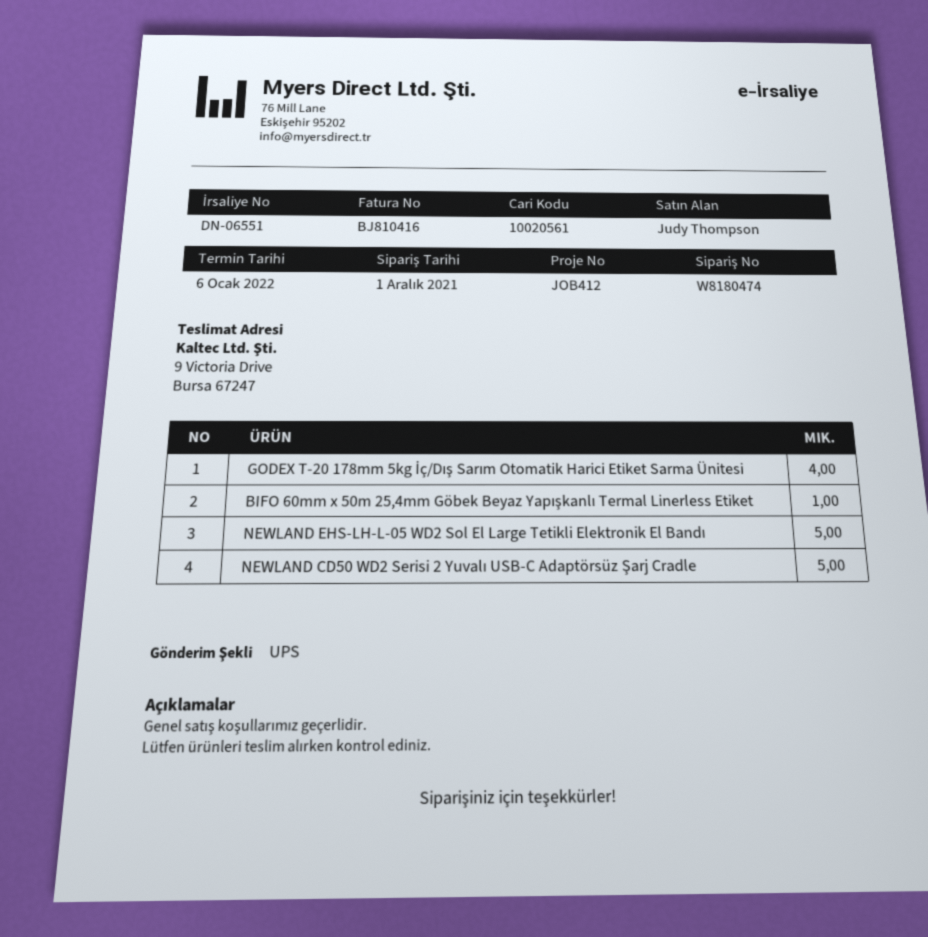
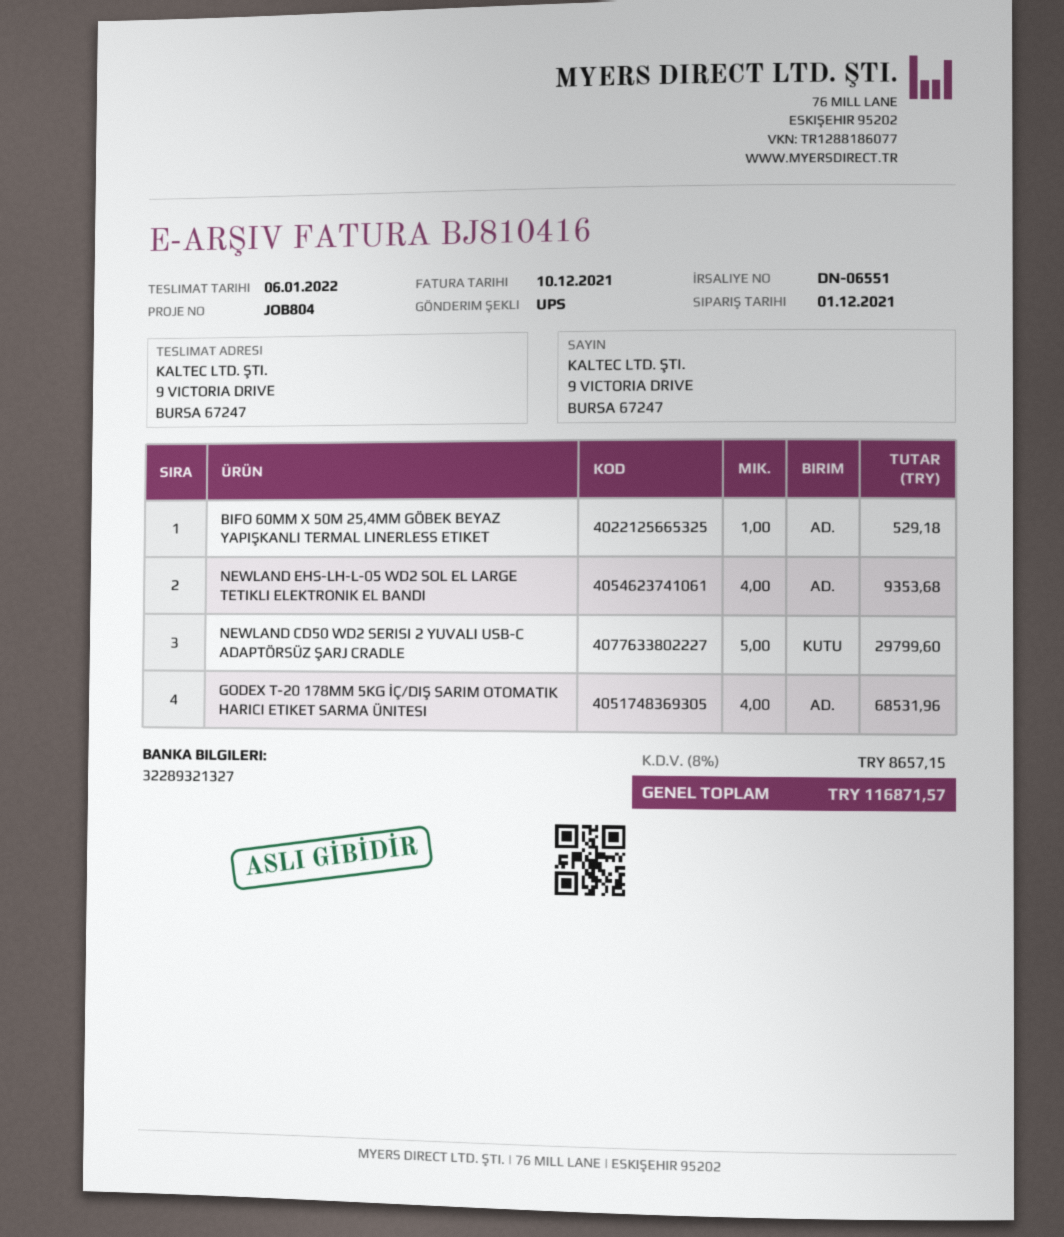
reference: JOB412 -> JOB804
NEWLAND EHS-LH-L-05 WD2 Sol El Large Tetikli Elektronik El Bandı: 5 -> 4

